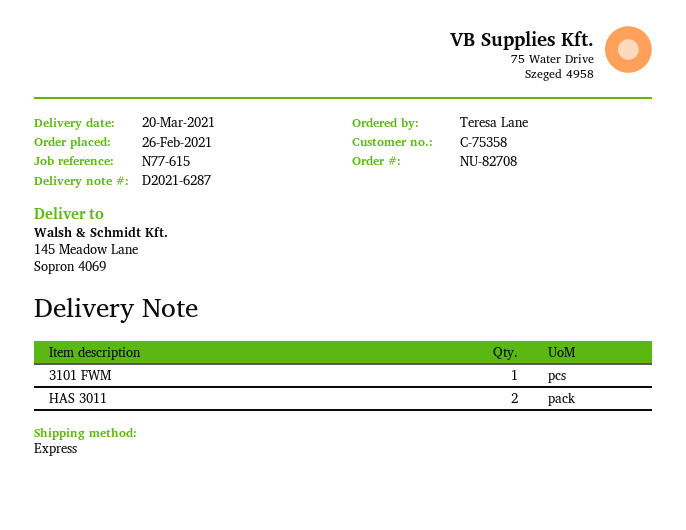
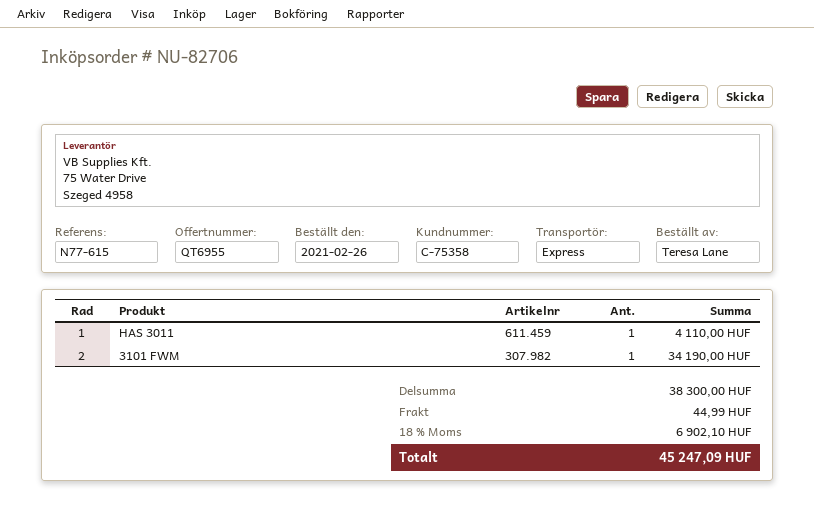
order number: NU-82708 -> NU-82706
HAS 3011: 2 -> 1

